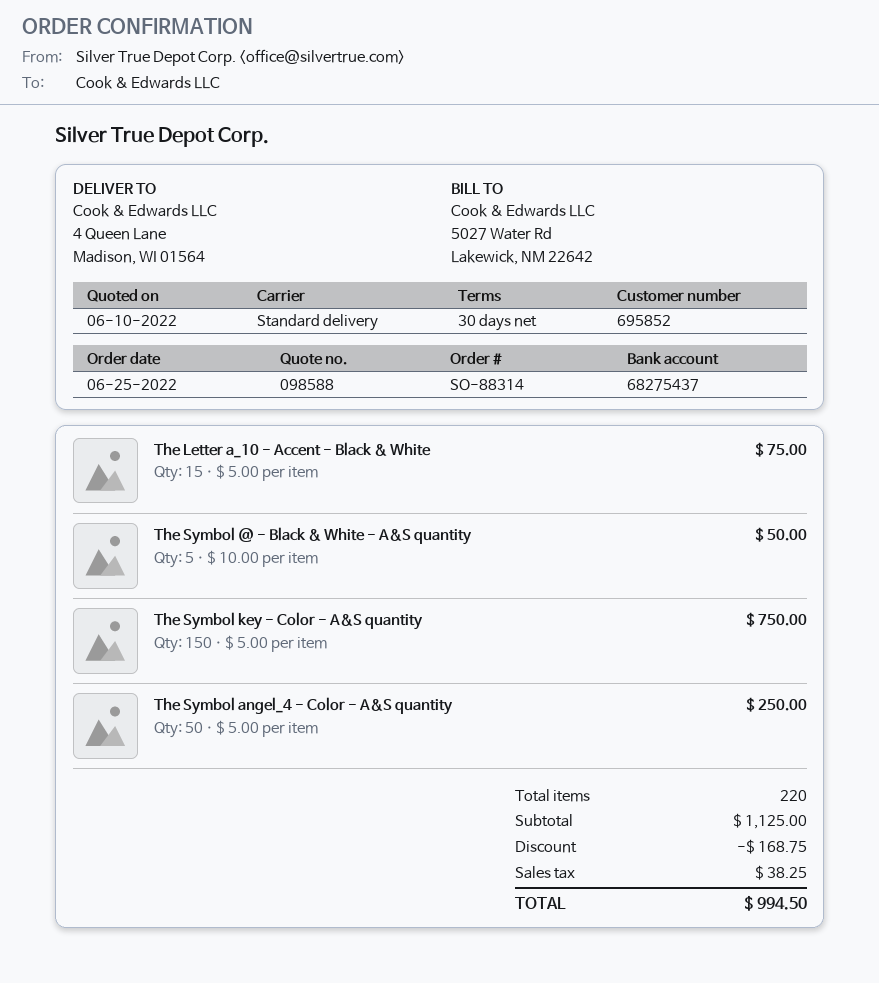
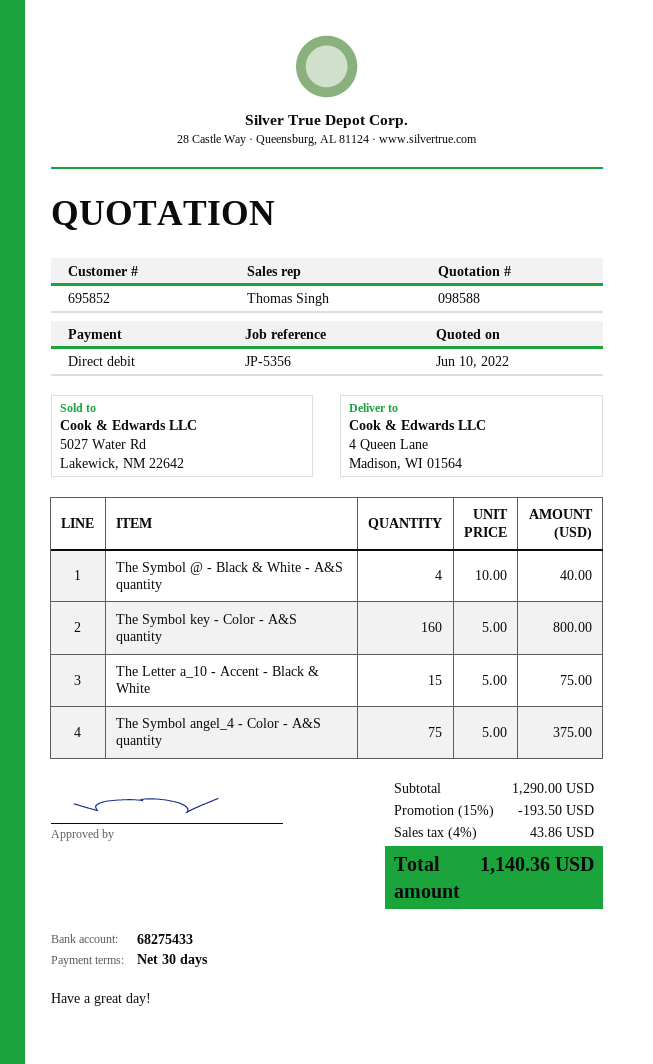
bank account: 68275437 -> 68275433
The Symbol @ - Black & White - A&S quantity: 5 x 10.00 = 50.00 -> 4 x 10.00 = 40.00
The Symbol key - Color - A&S quantity: 150 x 5.00 = 750.00 -> 160 x 5.00 = 800.00
The Symbol angel_4 - Color - A&S quantity: 50 x 5.00 = 250.00 -> 75 x 5.00 = 375.00
subtotal: 1125.00 -> 1290.00
discount: 168.75 -> 193.50
tax: 38.25 -> 43.86
total: 994.50 -> 1140.36

